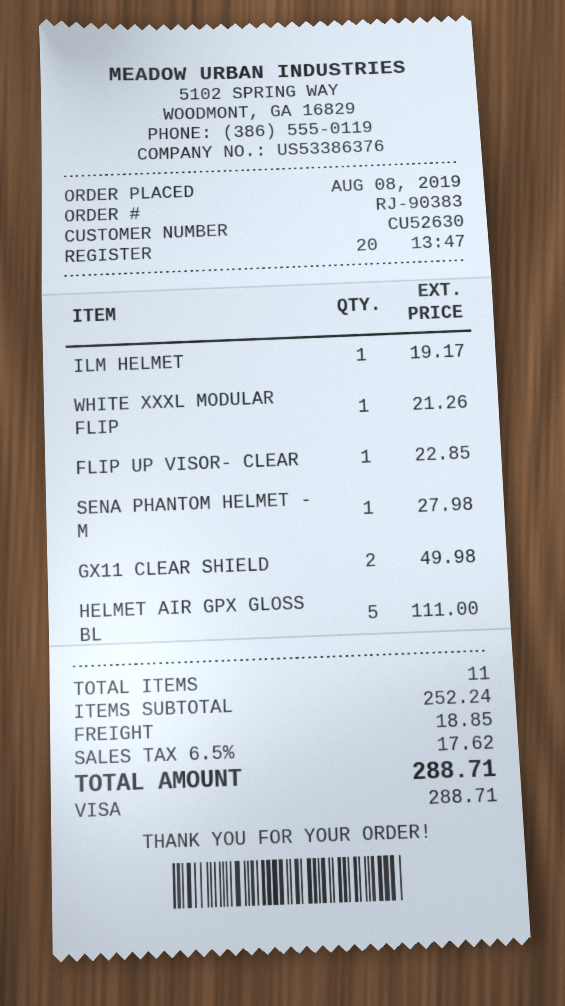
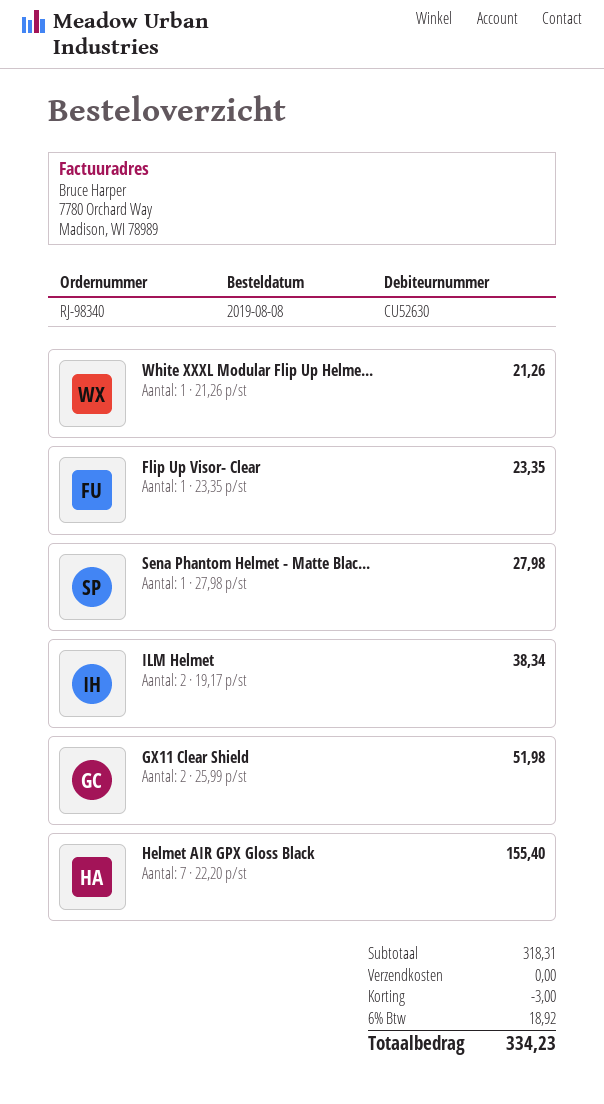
order number: RJ-90383 -> RJ-98340
ILM HELMET: 1 for 19.17 -> 2 for 38.34
FLIP UP VISOR- CLEAR: 1 for 22.85 -> 1 for 23.35
GX11 CLEAR SHIELD: 2 for 49.98 -> 2 for 51.98
HELMET AIR GPX GLOSS BL: 5 for 111.00 -> 7 for 155.40
subtotal: 252.24 -> 318.31
discount: none -> 3.00
shipping: 18.85 -> 0.00
tax: 6.5% = 17.62 -> 6% = 18.92
total: 288.71 -> 334.23

